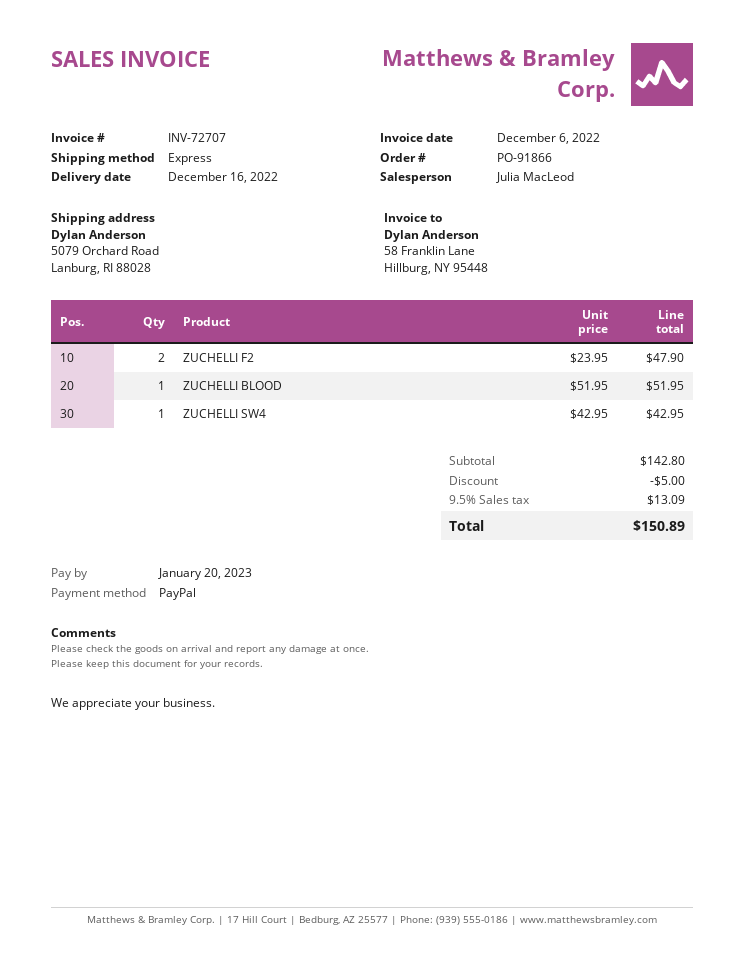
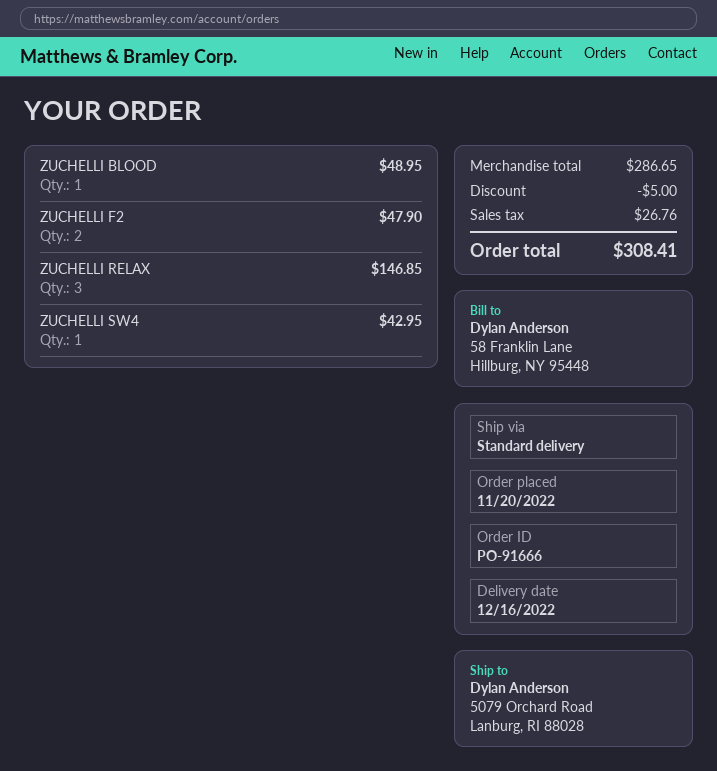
order number: PO-91866 -> PO-91666
shipping method: express -> standard
ZUCHELLI BLOOD: 1 for 51.95 -> 1 for 48.95
ZUCHELLI RELAX: none -> 3 for 146.85
subtotal: 142.80 -> 286.65
tax: 13.09 -> 26.76
total: 150.89 -> 308.41

